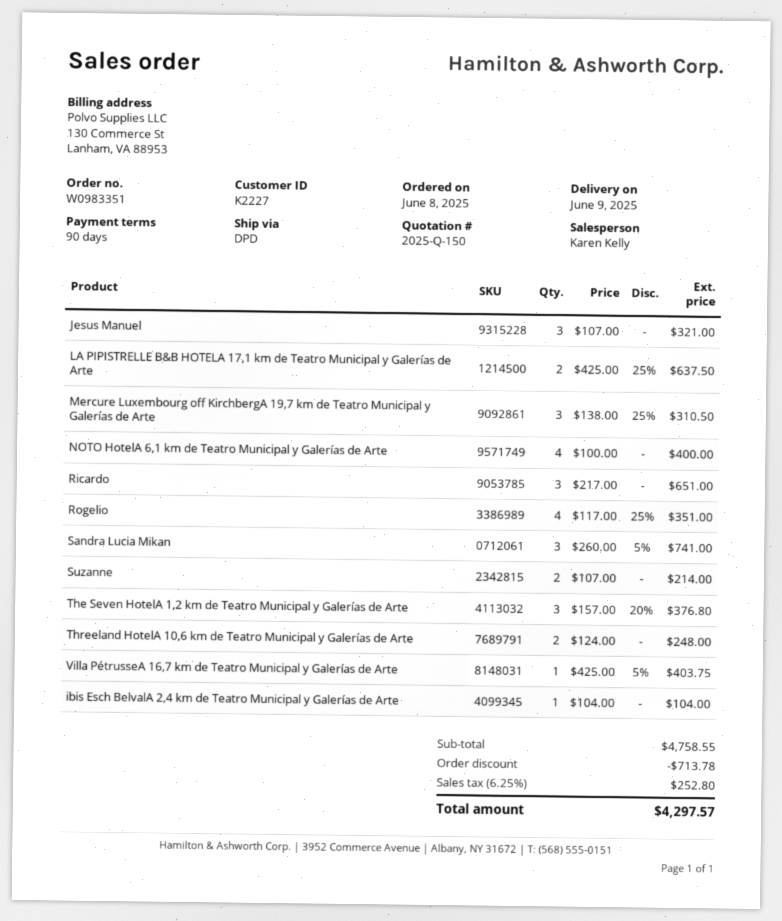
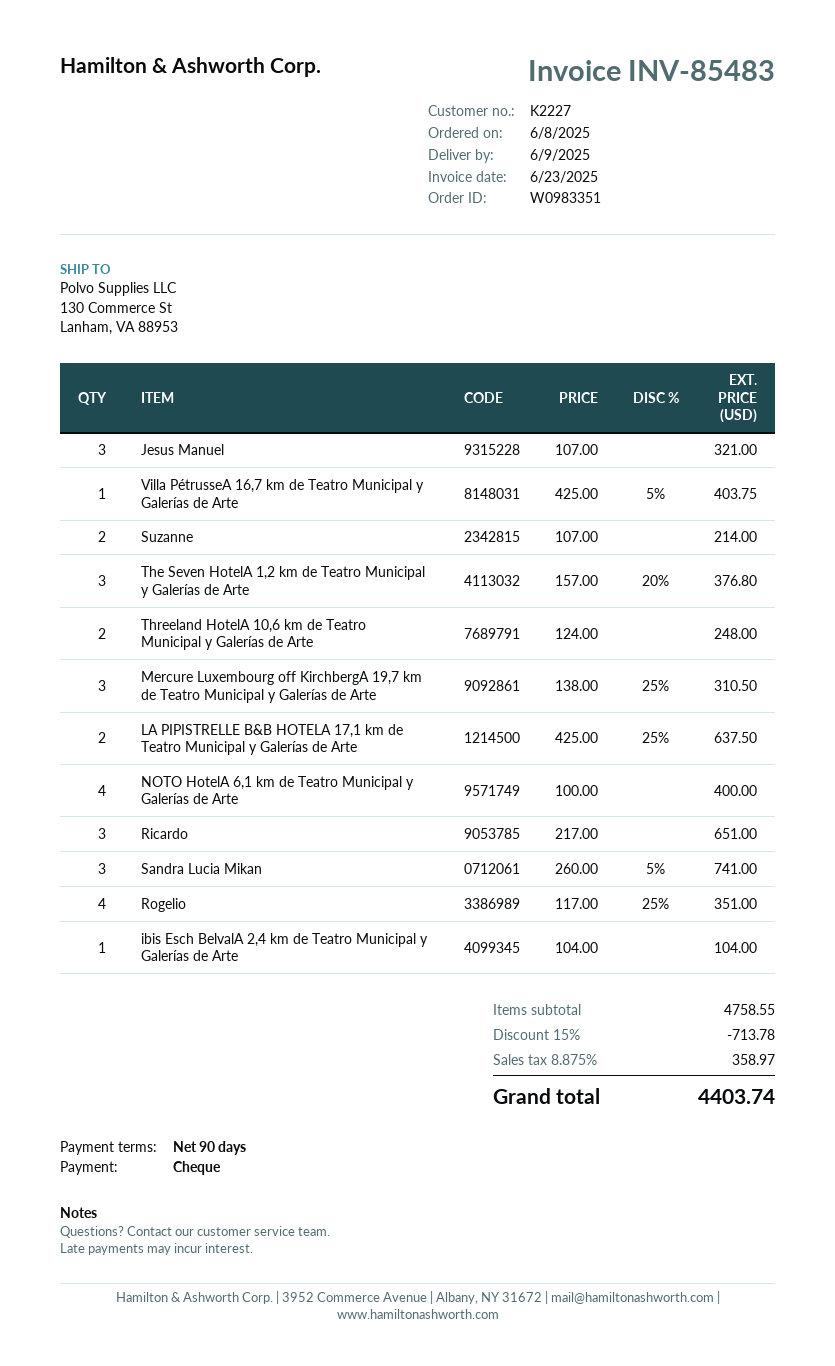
tax: 6.25% = 252.80 -> 8.875% = 358.97
total: 4297.57 -> 4403.74

